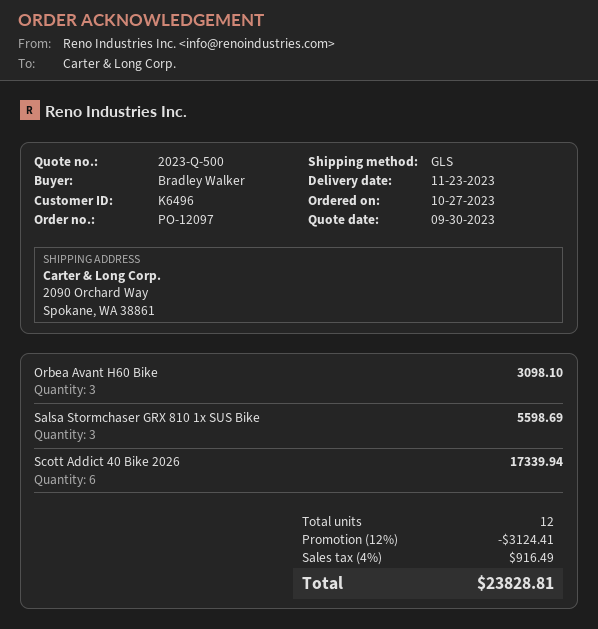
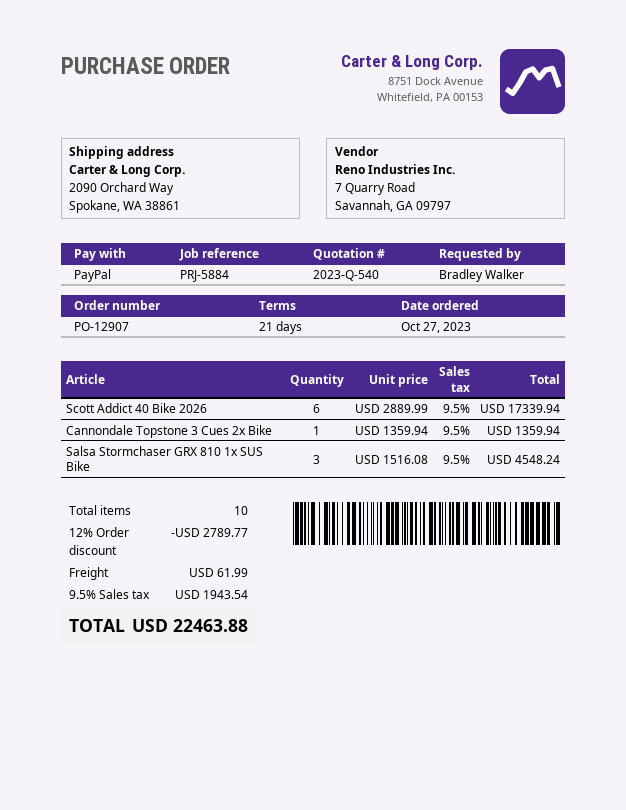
quote number: 2023-Q-500 -> 2023-Q-540
order number: PO-12097 -> PO-12907
Orbea Avant H60 Bike: 3 for 3098.10 -> none
Salsa Stormchaser GRX 810 1x SUS Bike: 3 for 5598.69 -> 3 for 4548.24
Cannondale Topstone 3 Cues 2x Bike: none -> 1 for 1359.94
total quantity: 12 -> 10
discount: 12% = 3124.41 -> 12% = 2789.77
shipping: none -> 61.99
tax: 4% = 916.49 -> 9.5% = 1943.54
total: 23828.81 -> 22463.88

